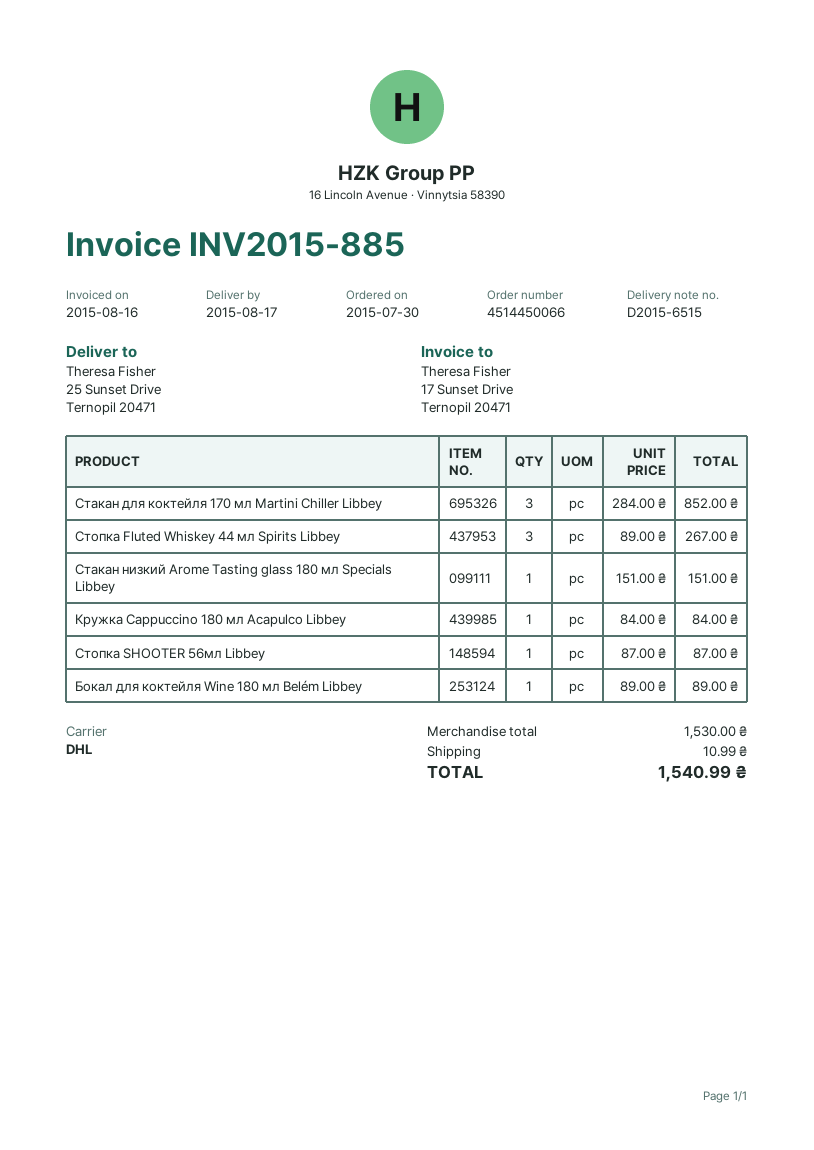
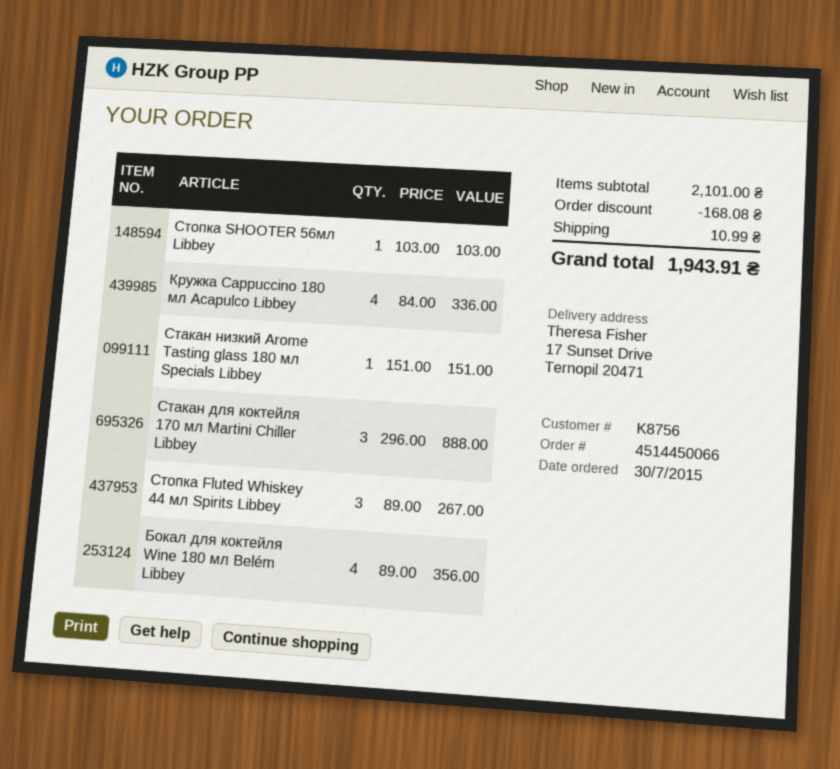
ship to: 25 Sunset Drive, Ternopil 20471 -> 17 Sunset Drive, Ternopil 20471
Стакан для коктейля 170 мл Martini Chiller Libbey: 3 x 284.00 = 852.00 -> 3 x 296.00 = 888.00
Кружка Cappuccino 180 мл Acapulco Libbey: 1 x 84.00 = 84.00 -> 4 x 84.00 = 336.00
Стопка SHOOTER 56мл Libbey: 1 x 87.00 = 87.00 -> 1 x 103.00 = 103.00
Бокал для коктейля Wine 180 мл Belém Libbey: 1 x 89.00 = 89.00 -> 4 x 89.00 = 356.00
subtotal: 1530.00 -> 2101.00
discount: none -> 168.08
total: 1540.99 -> 1943.91

